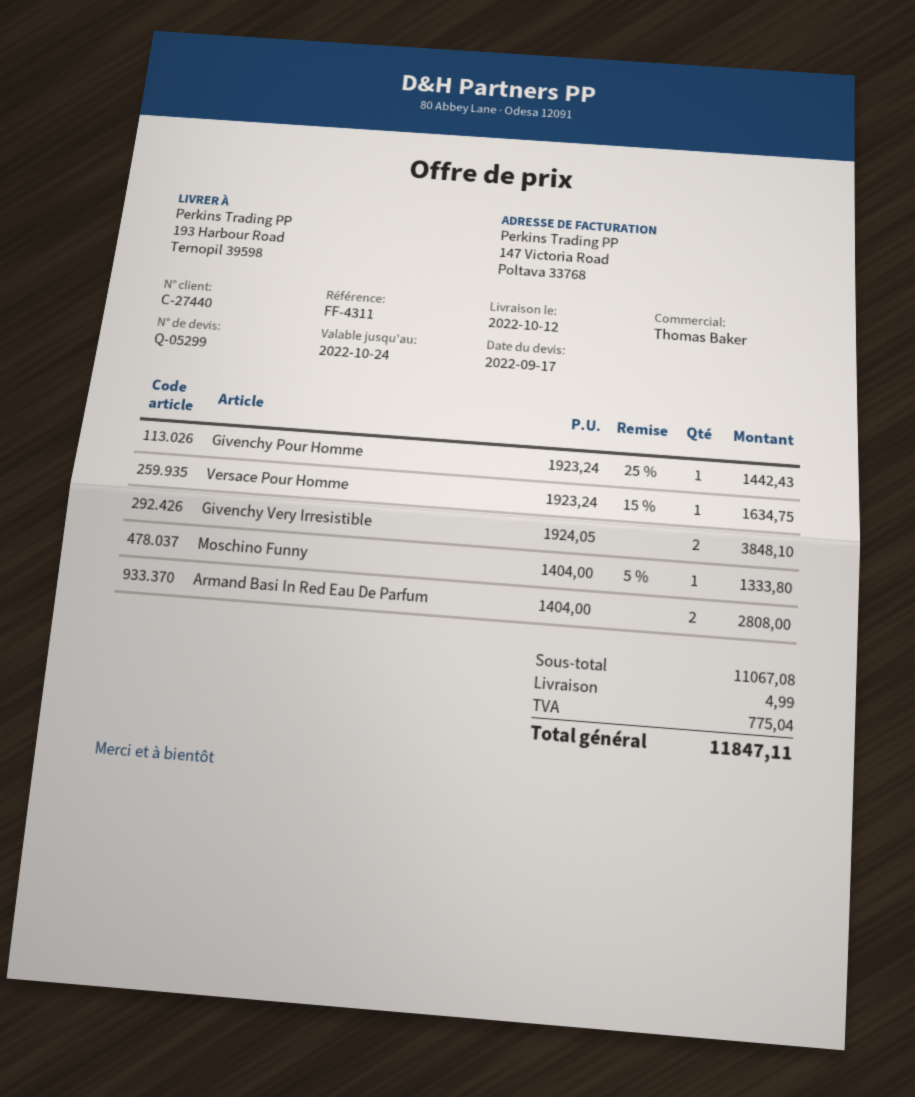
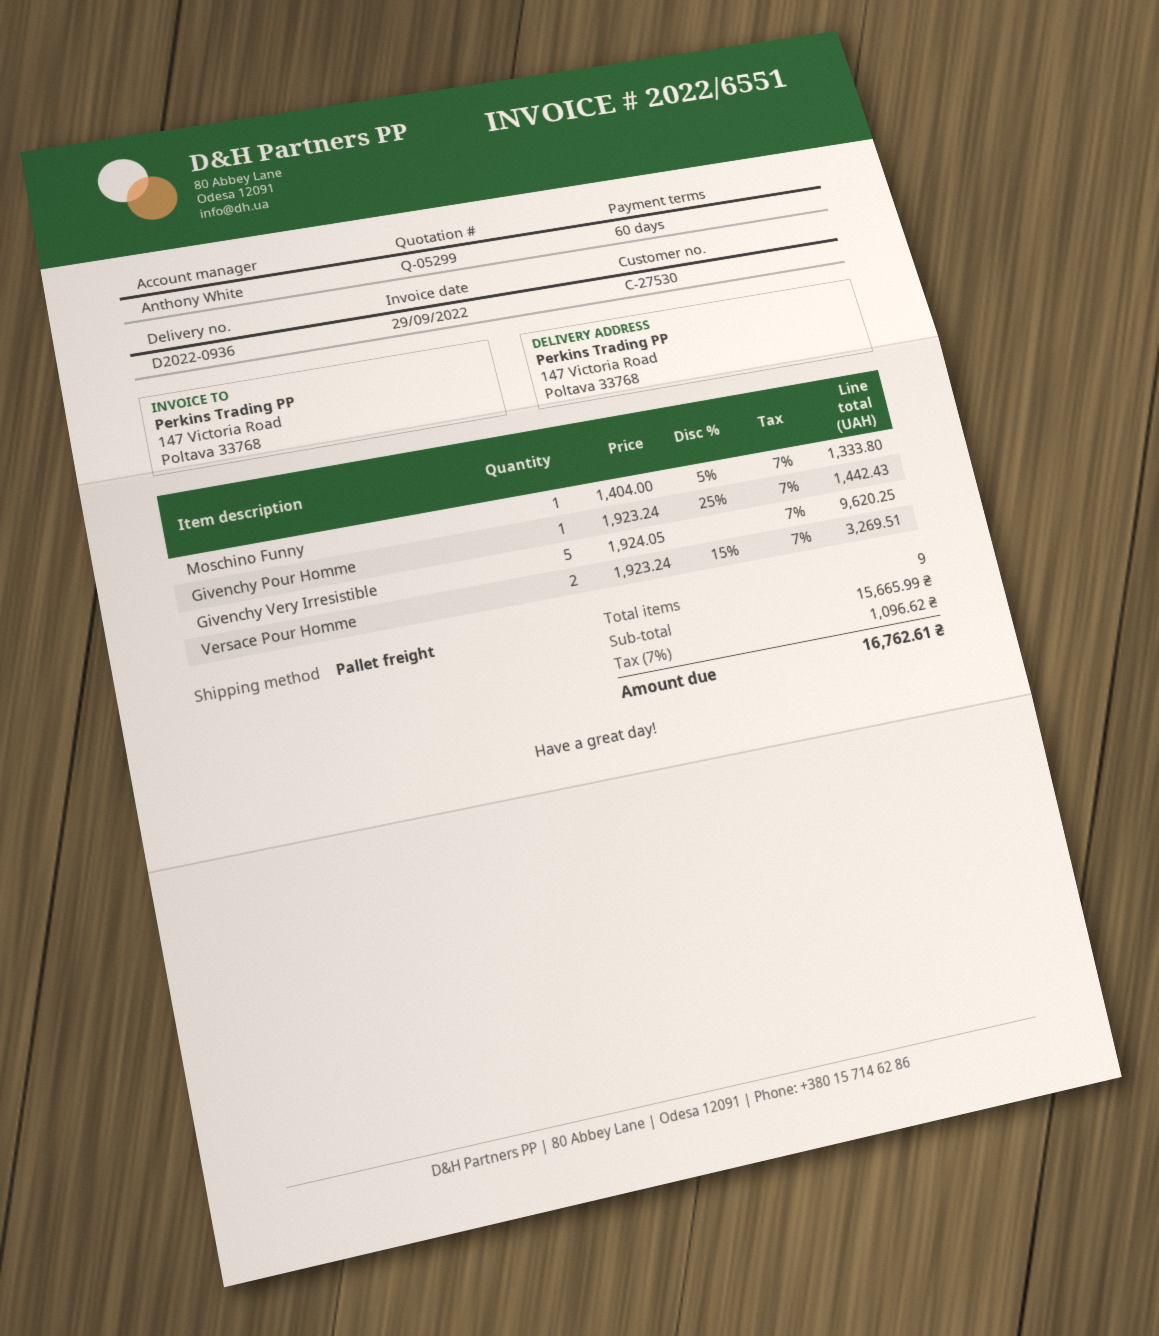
customer number: C-27440 -> C-27530
sales rep: Thomas Baker -> Anthony White
ship to: 193 Harbour Road, Ternopil 39598 -> 147 Victoria Road, Poltava 33768
Versace Pour Homme: 1 x 1923.24 - 15% = 1634.75 -> 2 x 1923.24 - 15% = 3269.51
Givenchy Very Irresistible: 2 x 1924.05 = 3848.10 -> 5 x 1924.05 = 9620.25
Armand Basi In Red Eau De Parfum: 2 x 1404.00 = 2808.00 -> none
subtotal: 11067.08 -> 15665.99
shipping: 4.99 -> none
tax: 775.04 -> 1096.62
total: 11847.11 -> 16762.61

